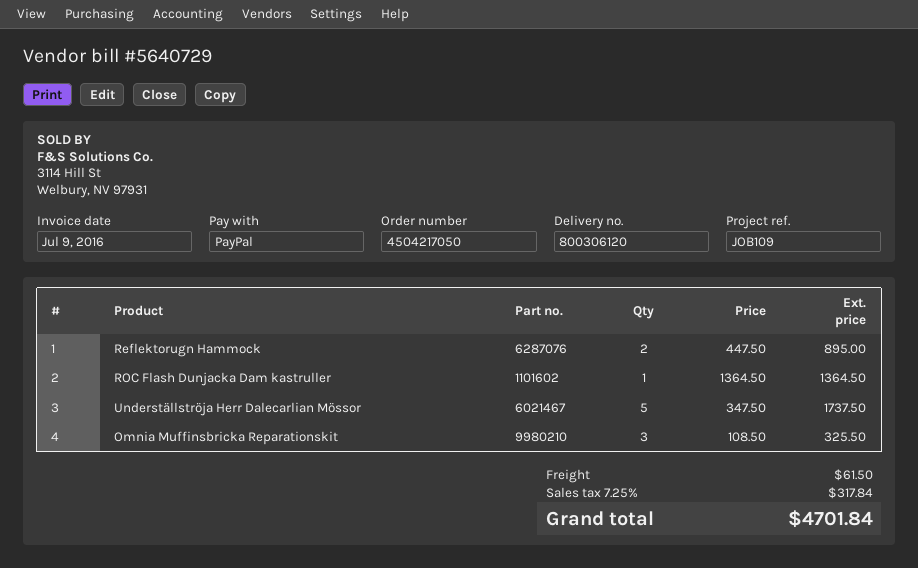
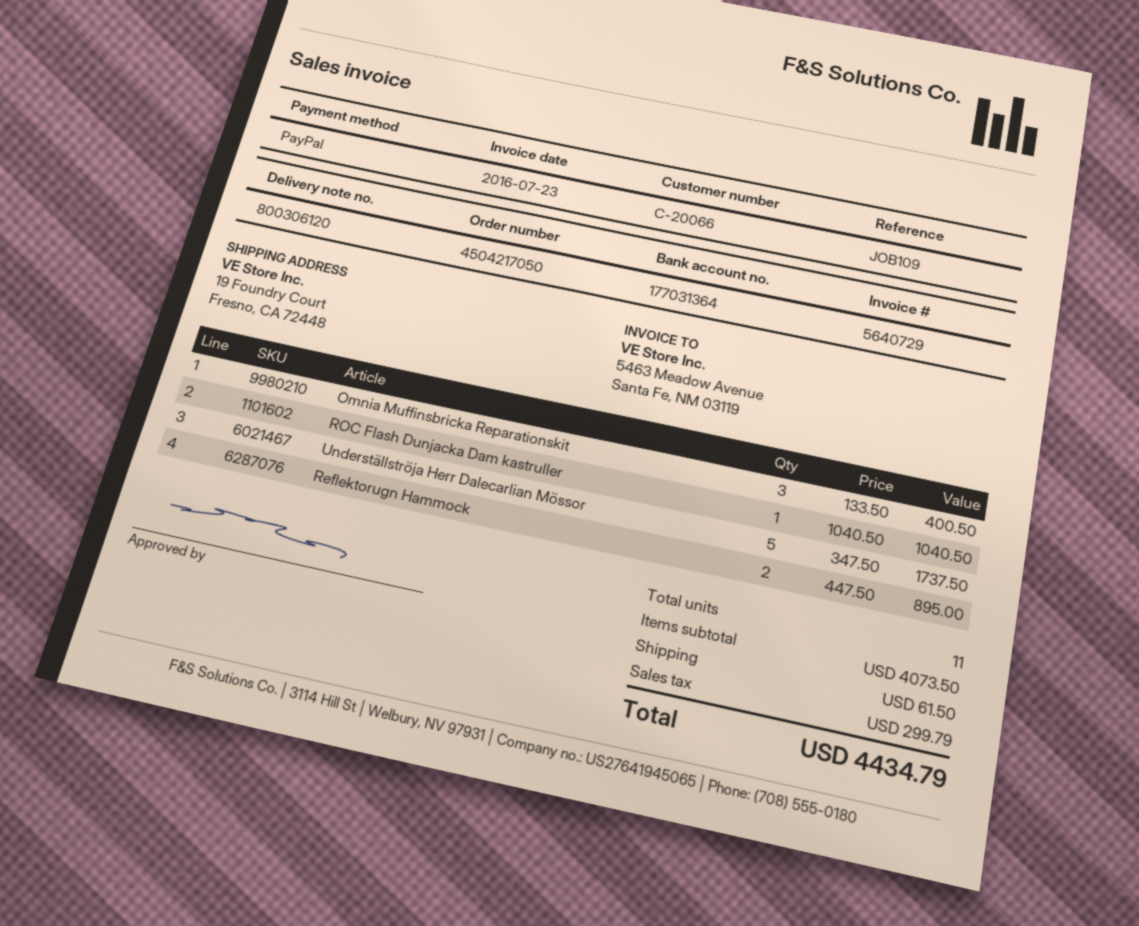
invoice date: 2016-07-09 -> 2016-07-23
ROC Flash Dunjacka Dam kastruller: 1 x 1364.50 = 1364.50 -> 1 x 1040.50 = 1040.50
Omnia Muffinsbricka Reparationskit: 3 x 108.50 = 325.50 -> 3 x 133.50 = 400.50
tax: 317.84 -> 299.79
total: 4701.84 -> 4434.79

